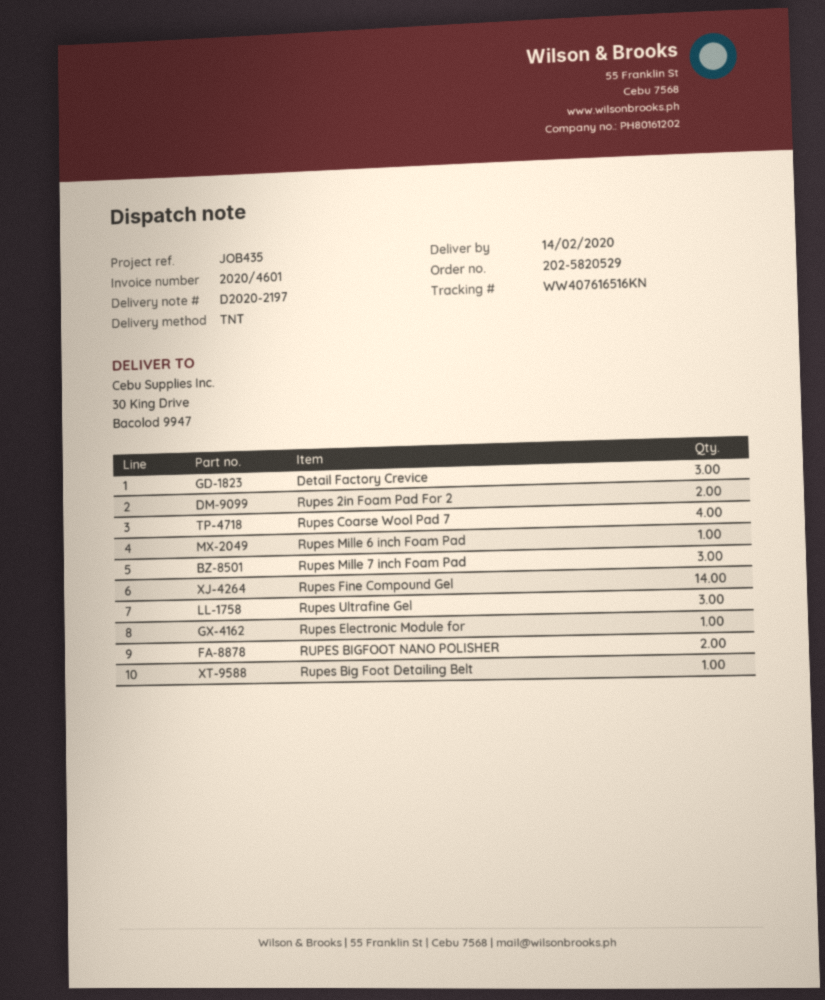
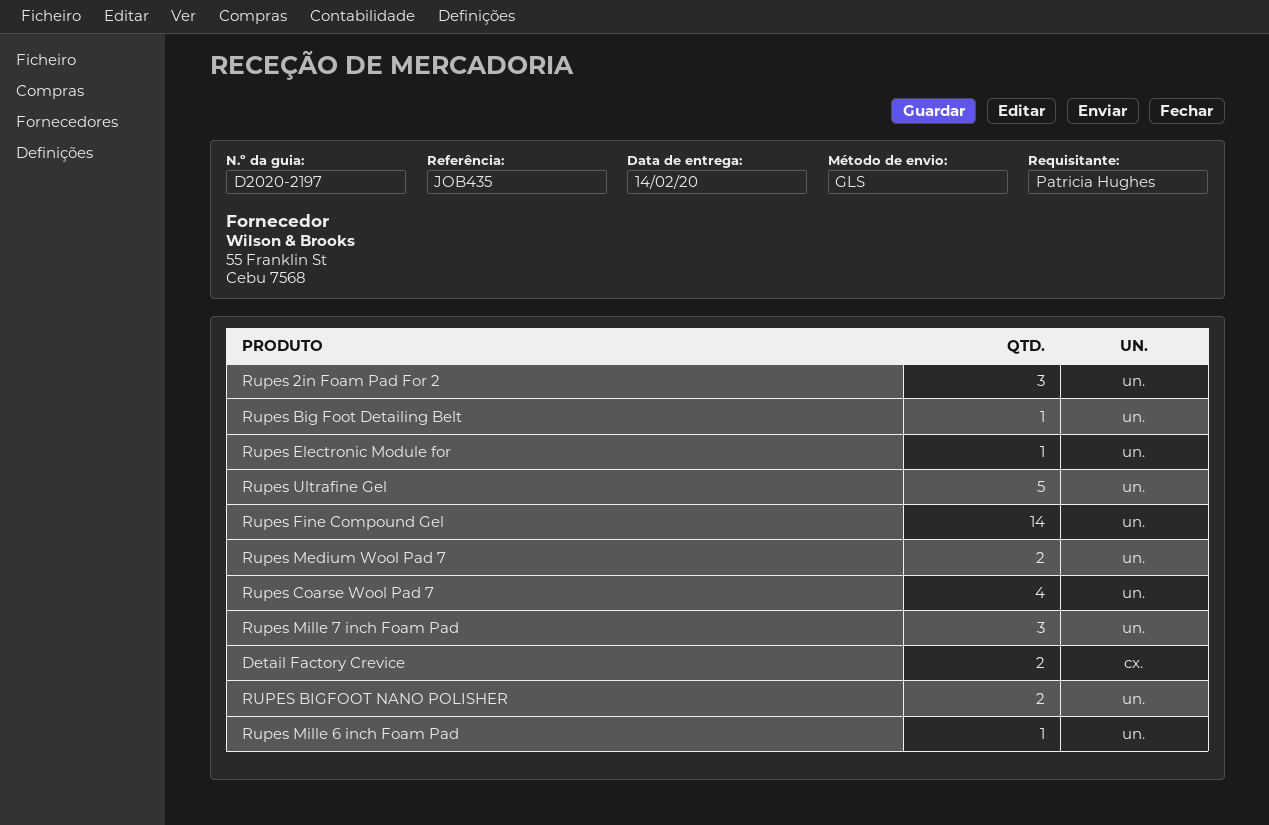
shipping method: TNT -> GLS
Detail Factory Crevice: 3 -> 2
Rupes 2in Foam Pad For 2: 2 -> 3
Rupes Ultrafine Gel: 3 -> 5
Rupes Medium Wool Pad 7: none -> 2

